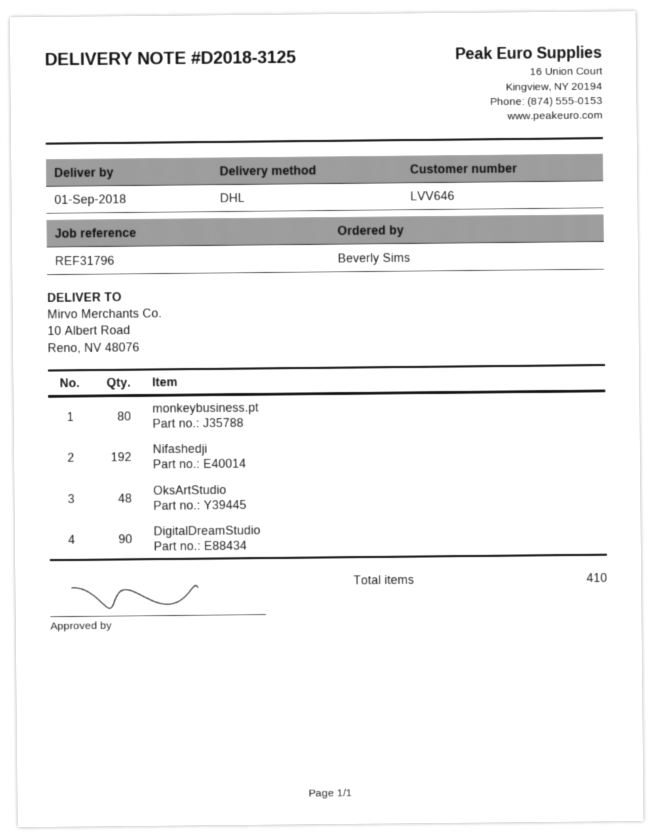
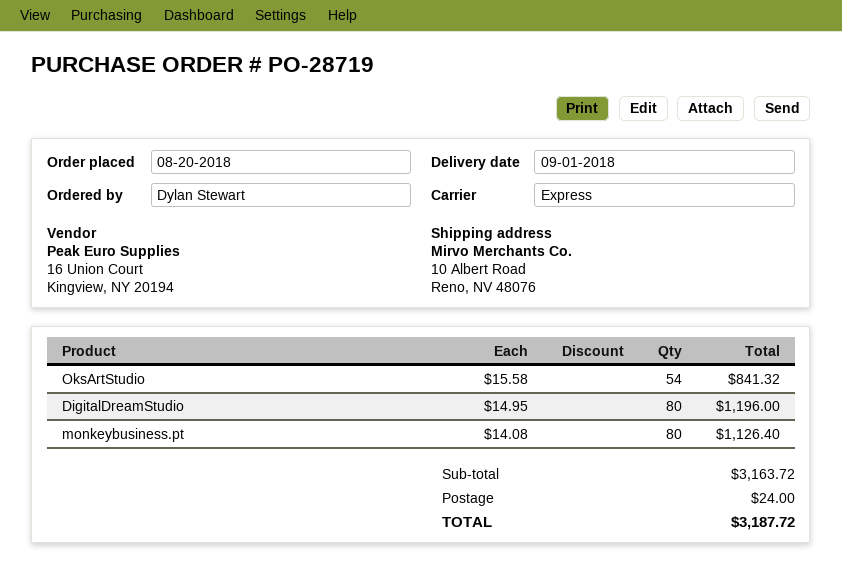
ordered by: Beverly Sims -> Dylan Stewart
shipping method: DHL -> express
Nifashedji: 192 -> none
OksArtStudio: 48 -> 54
DigitalDreamStudio: 90 -> 80

